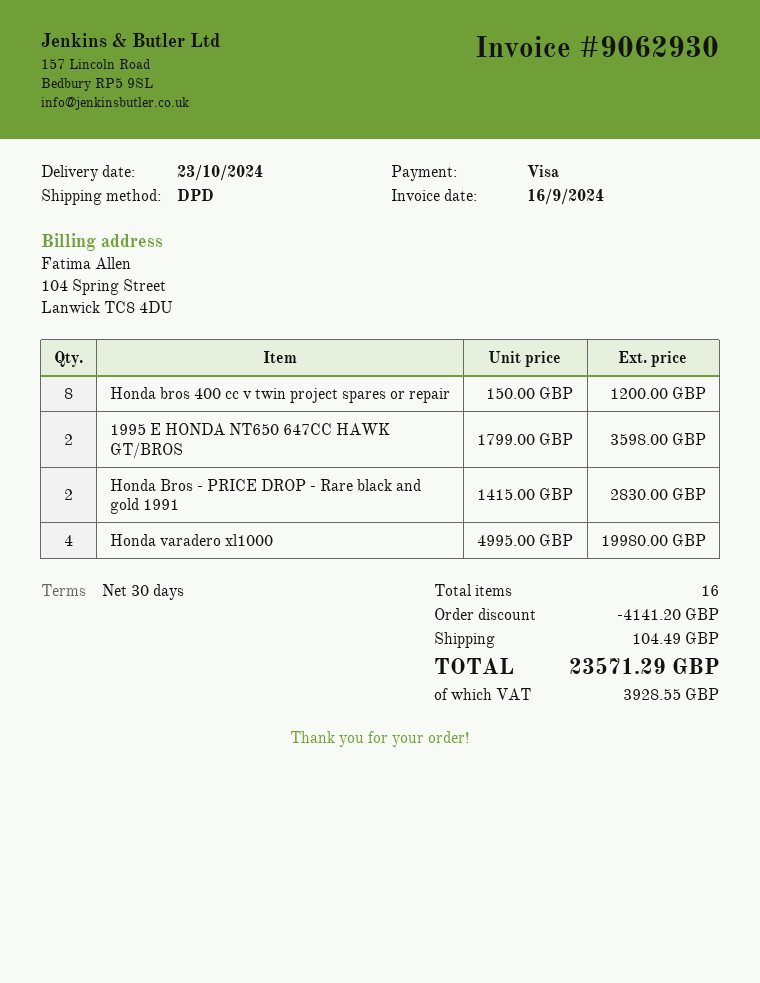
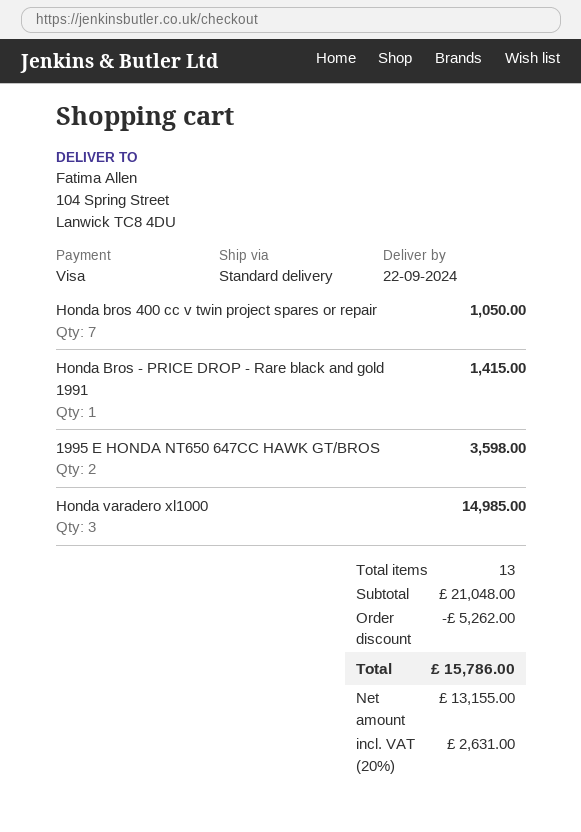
delivery date: 2024-10-23 -> 2024-09-22
shipping method: DPD -> standard
Honda bros 400 cc v twin project spares or repair: 8 for 1200.00 -> 7 for 1050.00
Honda Bros - PRICE DROP - Rare black and gold 1991: 2 for 2830.00 -> 1 for 1415.00
Honda varadero xl1000: 4 for 19980.00 -> 3 for 14985.00
total quantity: 16 -> 13
discount: 4141.20 -> 5262.00
shipping: 104.49 -> none
tax: 3928.55 -> 2631.00
total: 23571.29 -> 15786.00

